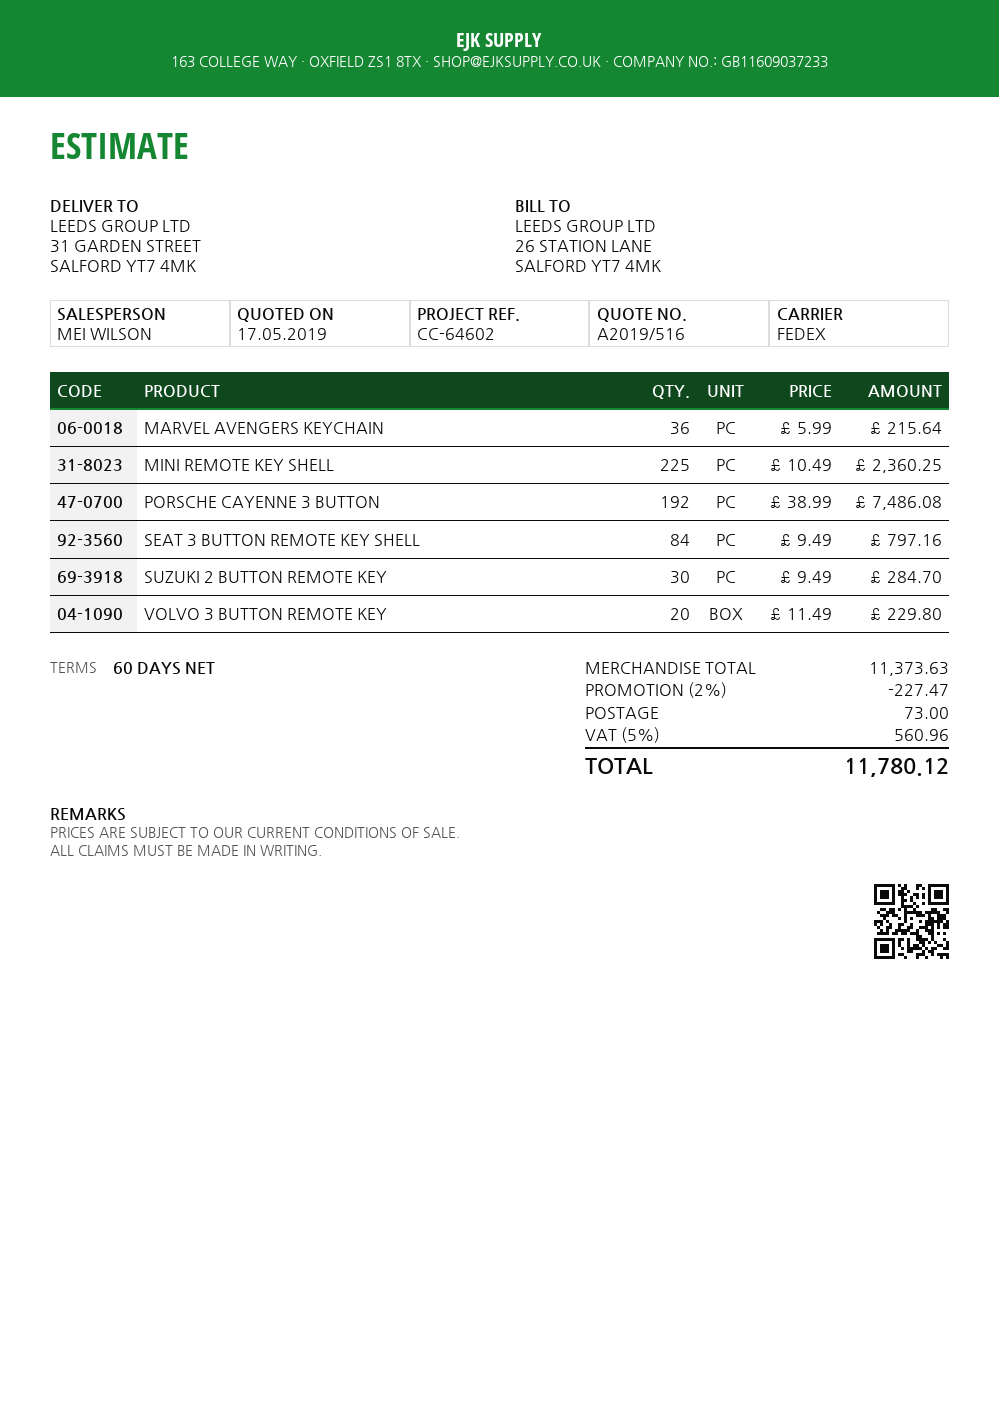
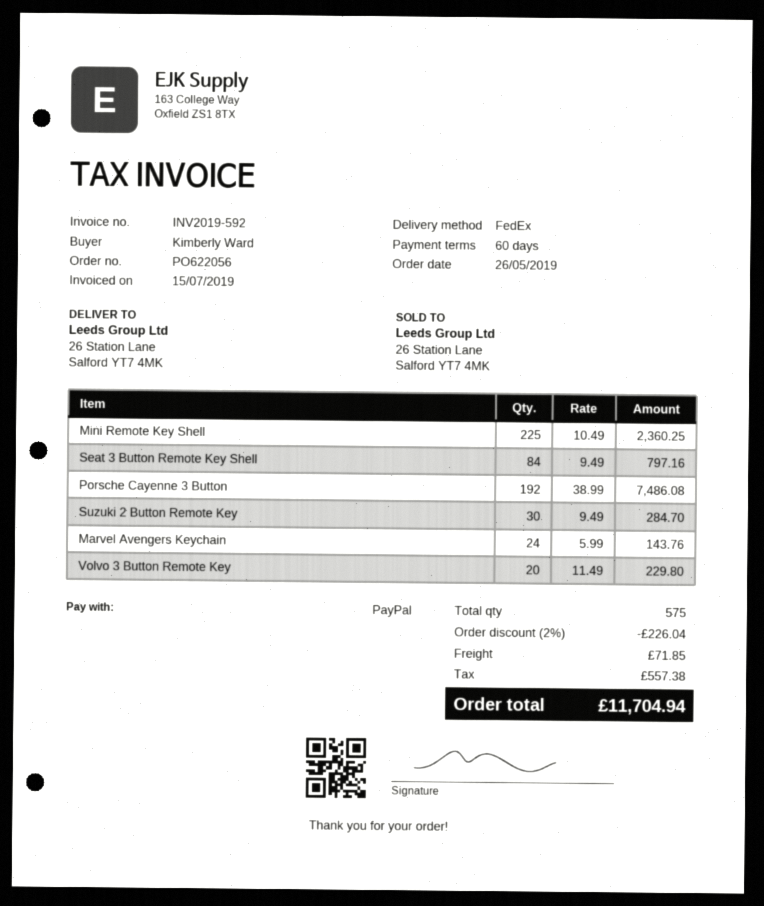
ship to: 31 GARDEN STREET, SALFORD YT7 4MK -> 26 Station Lane, Salford YT7 4MK
MARVEL AVENGERS KEYCHAIN: 36 x 5.99 = 215.64 -> 24 x 5.99 = 143.76
discount: 2% = 227.47 -> 2% = 226.04
shipping: 73.00 -> 71.85
tax: 560.96 -> 557.38
total: 11780.12 -> 11704.94

